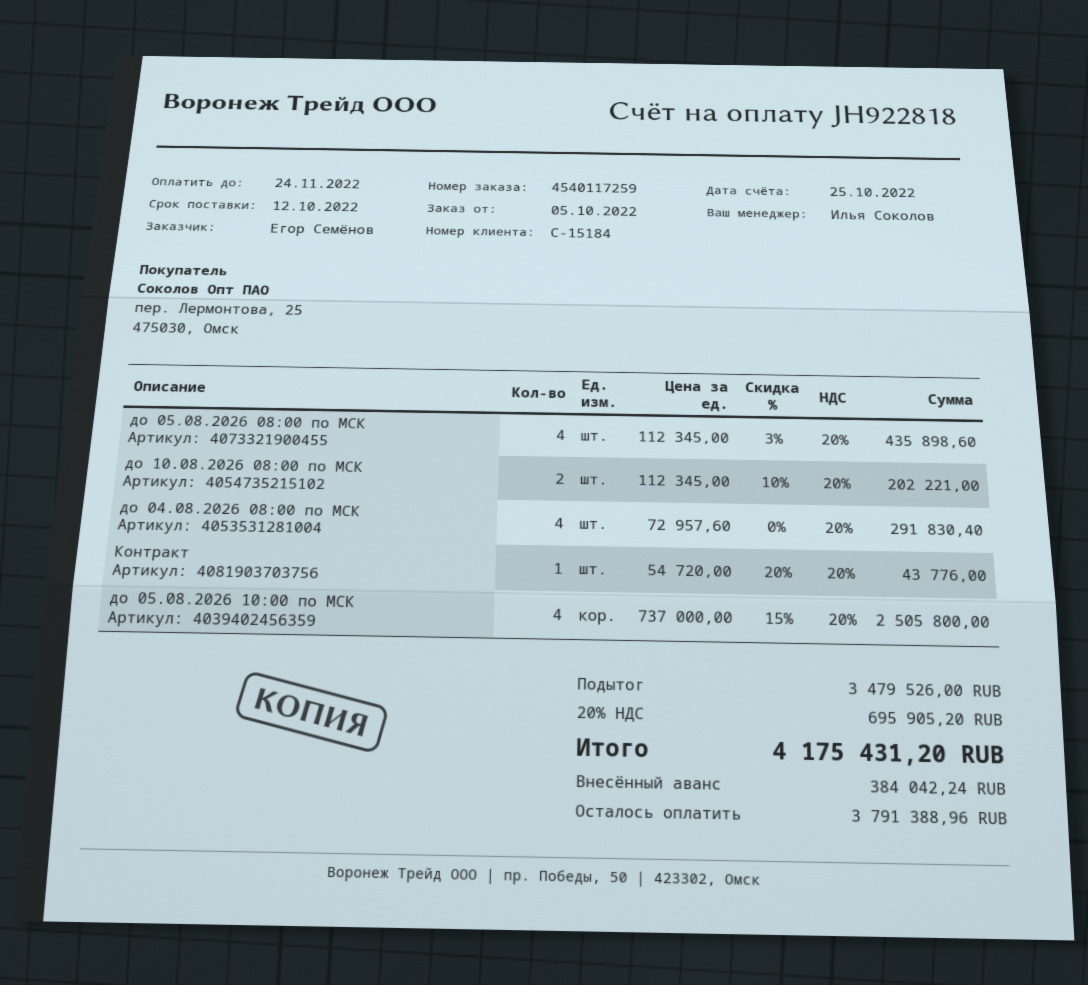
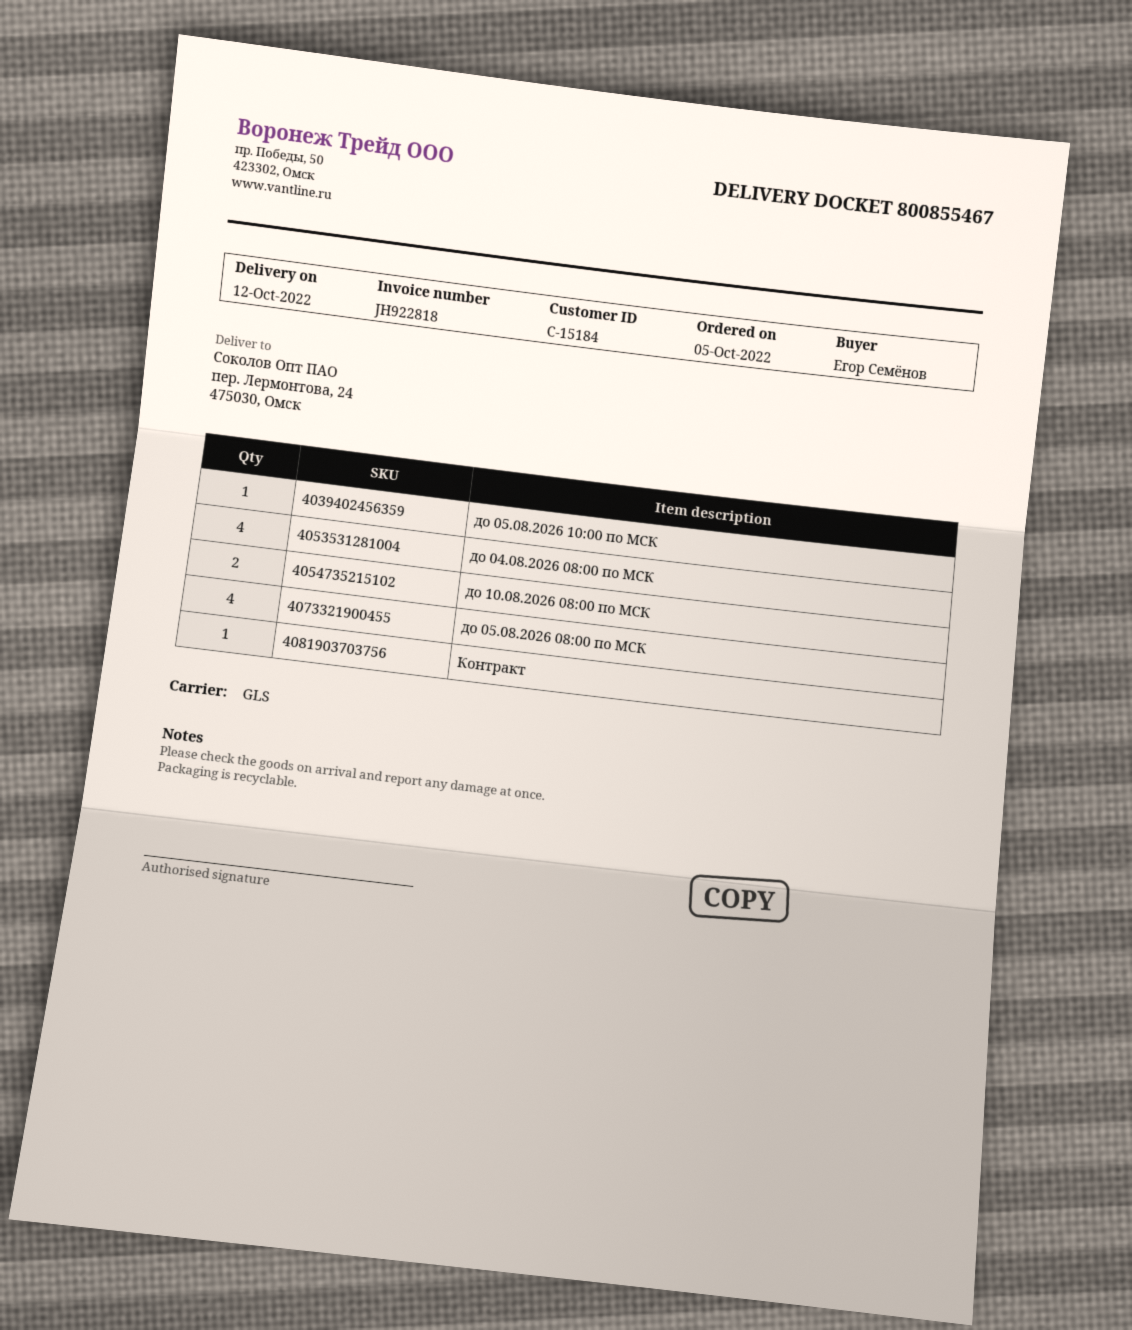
до 05.08.2026 10:00 по МСК: 4 -> 1

